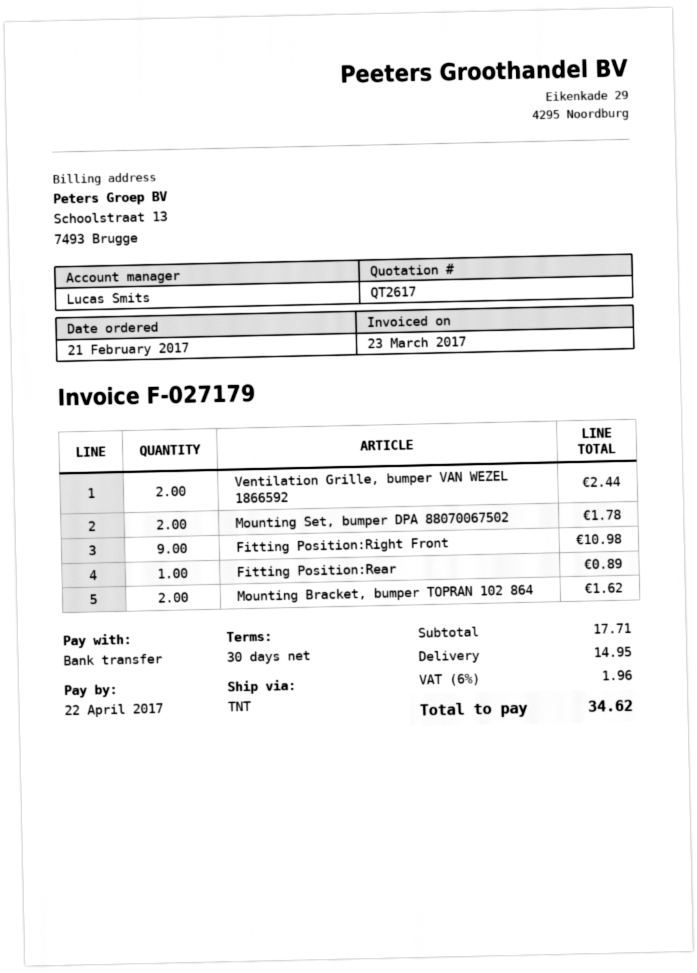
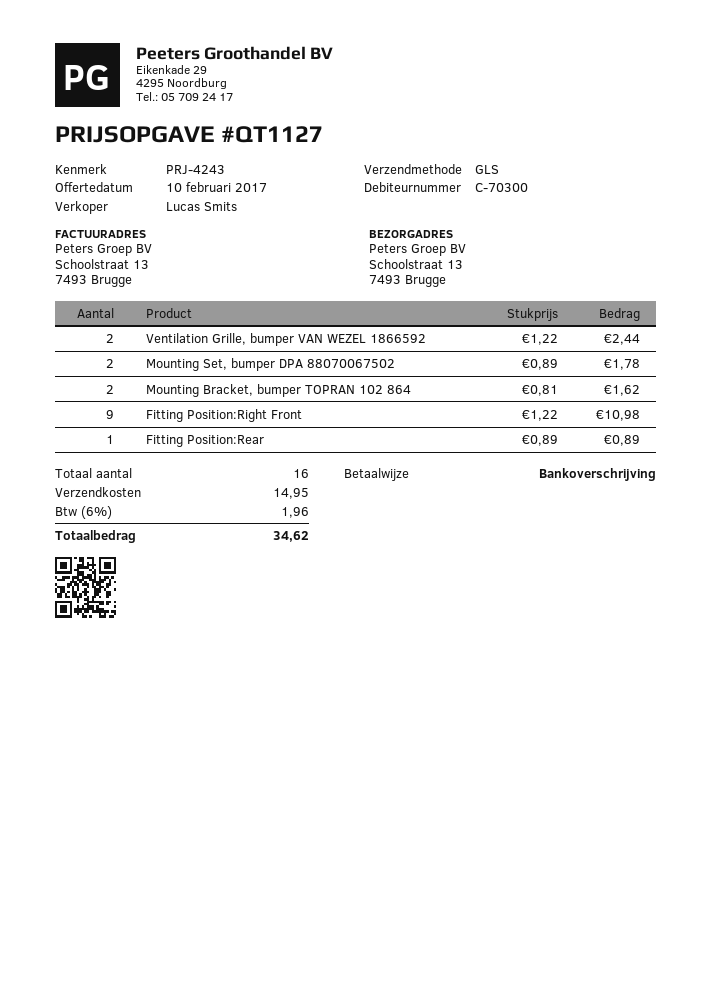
quote number: QT2617 -> QT1127
shipping method: TNT -> GLS

